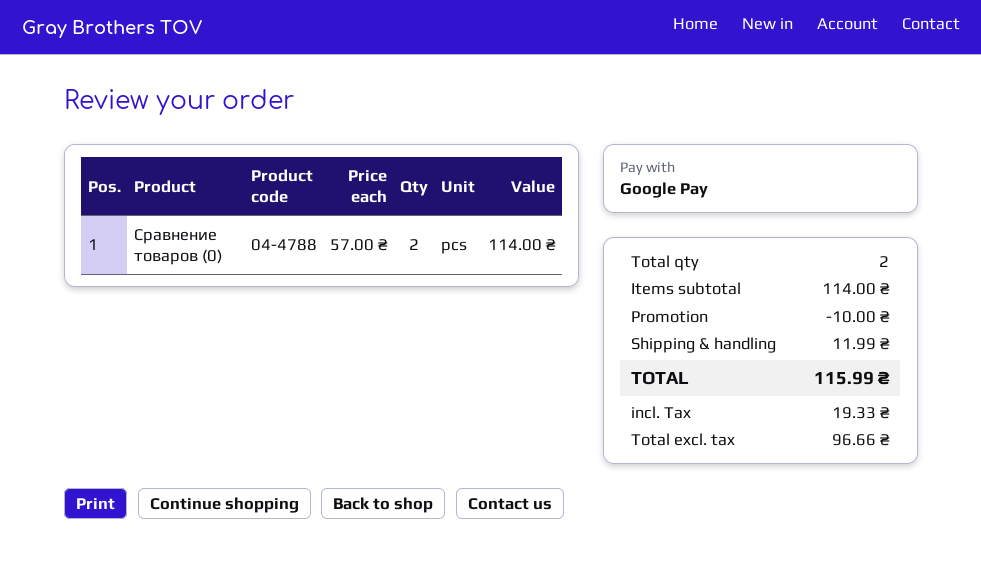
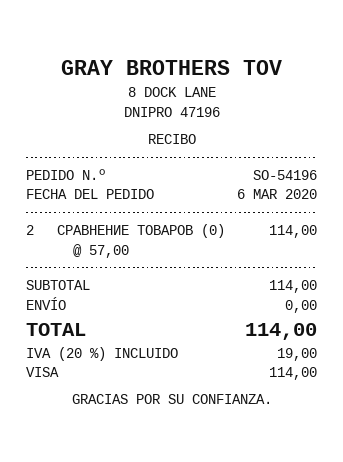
payment method: Google Pay -> Visa
discount: 10.00 -> none
shipping: 11.99 -> 0.00
tax: 19.33 -> 19.00
total: 115.99 -> 114.00

